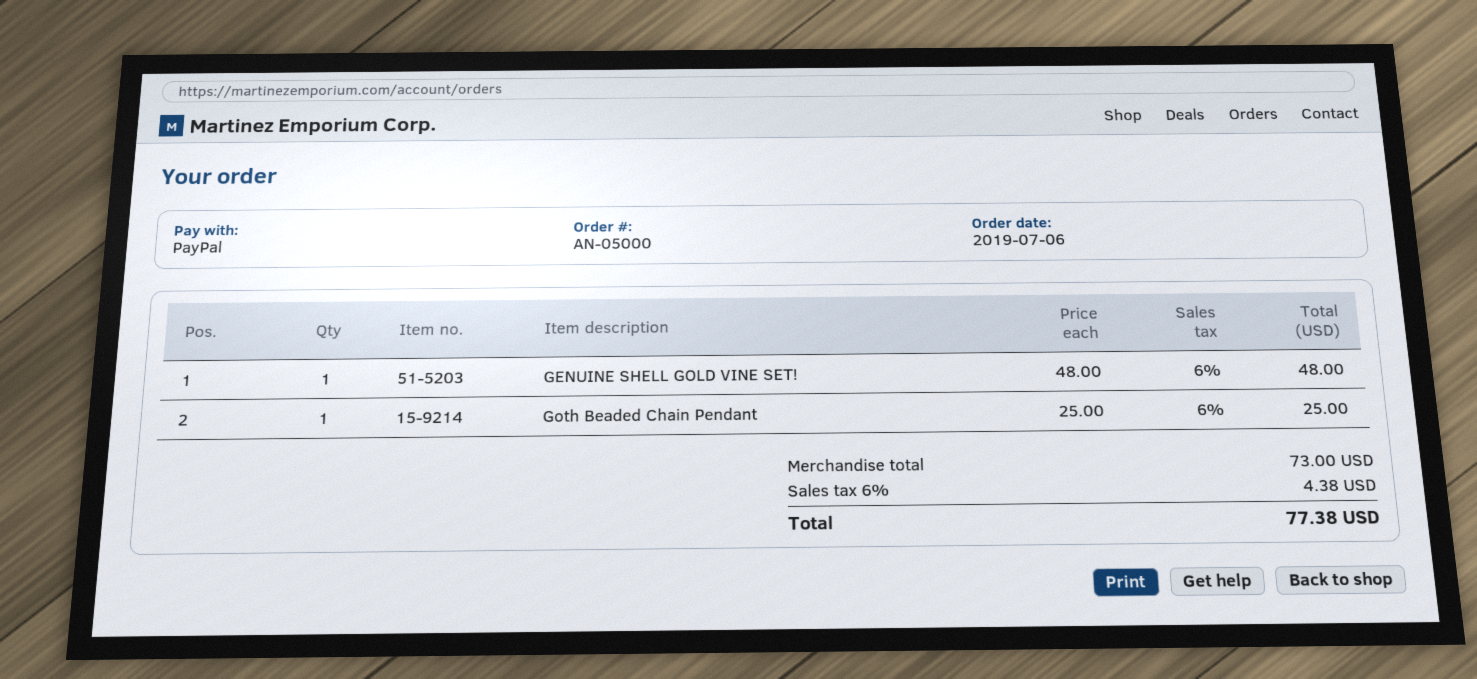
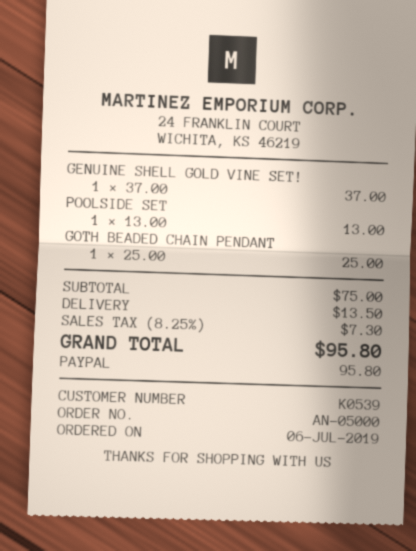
GENUINE SHELL GOLD VINE SET!: 1 x 48.00 = 48.00 -> 1 x 37.00 = 37.00
POOLSIDE SET: none -> 1 x 13.00 = 13.00
subtotal: 73.00 -> 75.00
shipping: none -> 13.50
tax: 6% = 4.38 -> 8.25% = 7.30
total: 77.38 -> 95.80

